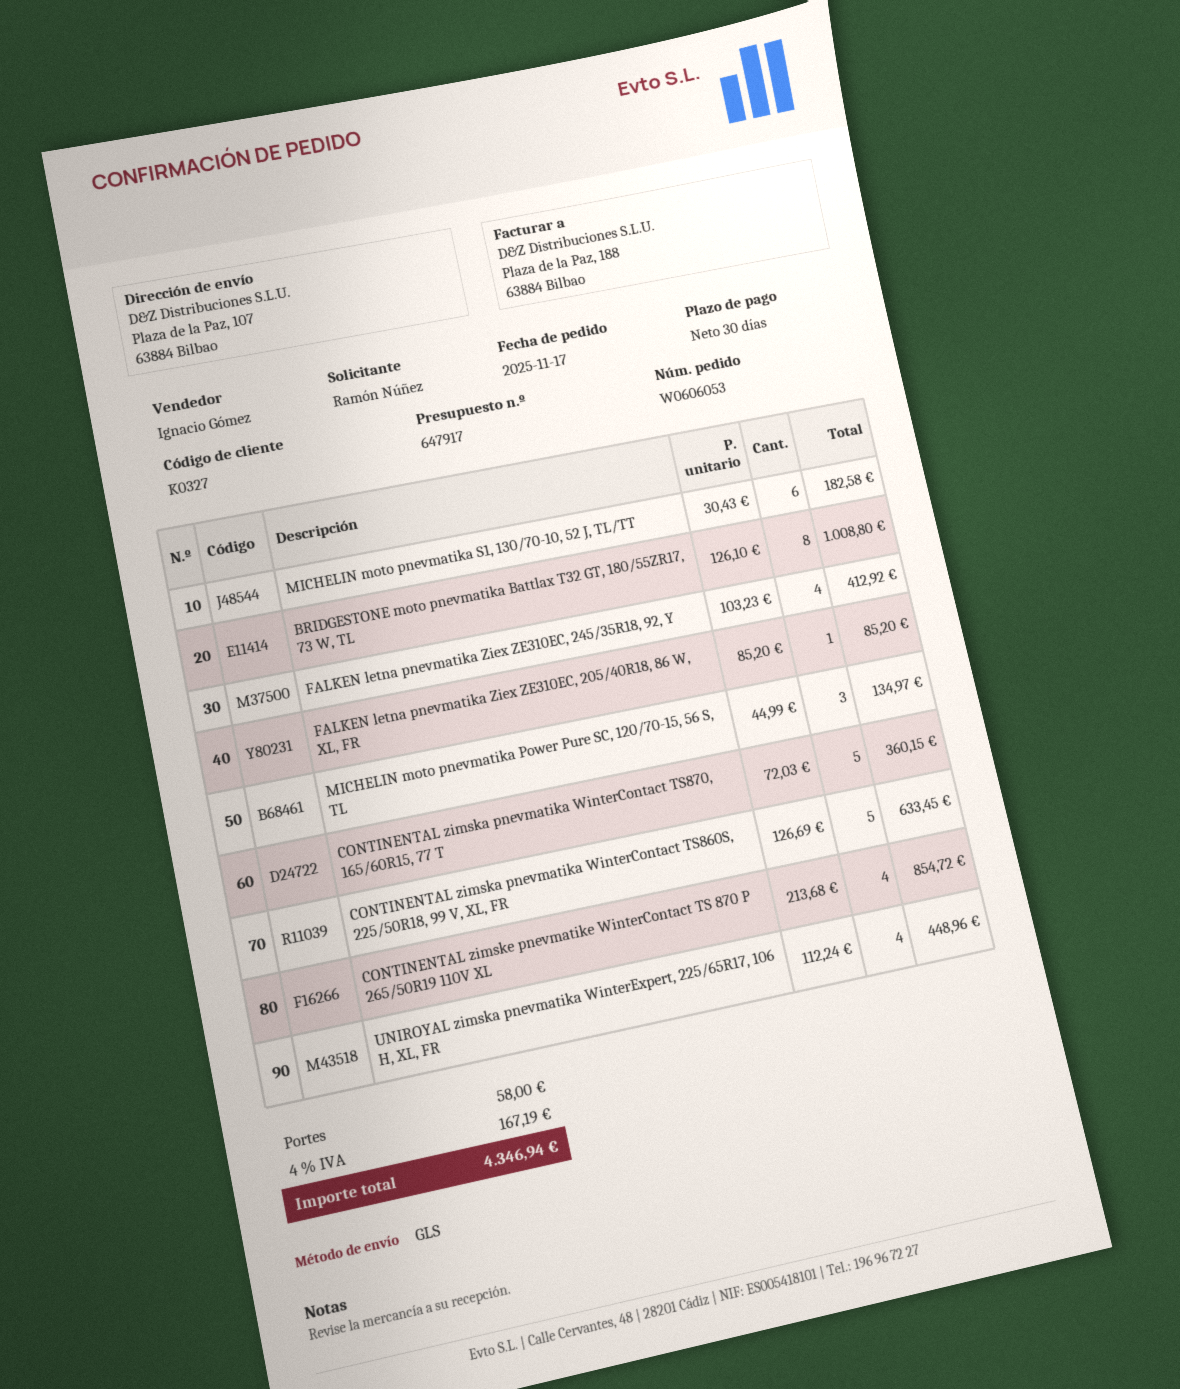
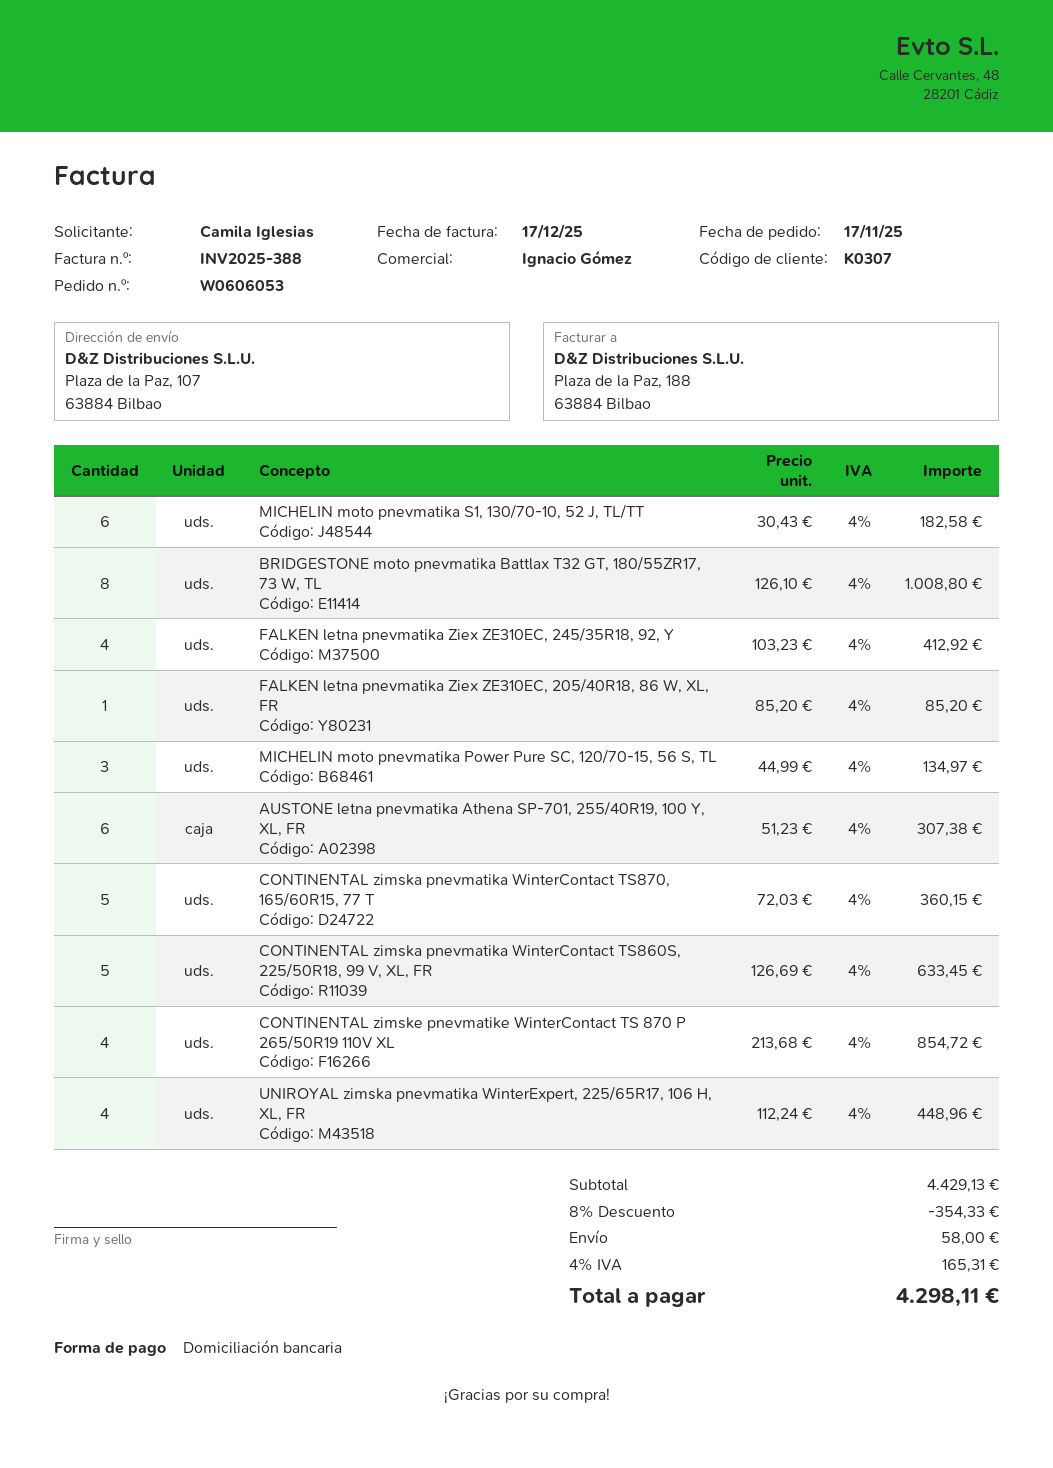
customer number: K0327 -> K0307
ordered by: Ramón Núñez -> Camila Iglesias
AUSTONE letna pnevmatika Athena SP-701, 255/40R19, 100 Y, XL, FR: none -> 6 x 51.23 = 307.38
discount: none -> 8% = 354.33
tax: 4% = 167.19 -> 4% = 165.31
total: 4346.94 -> 4298.11

